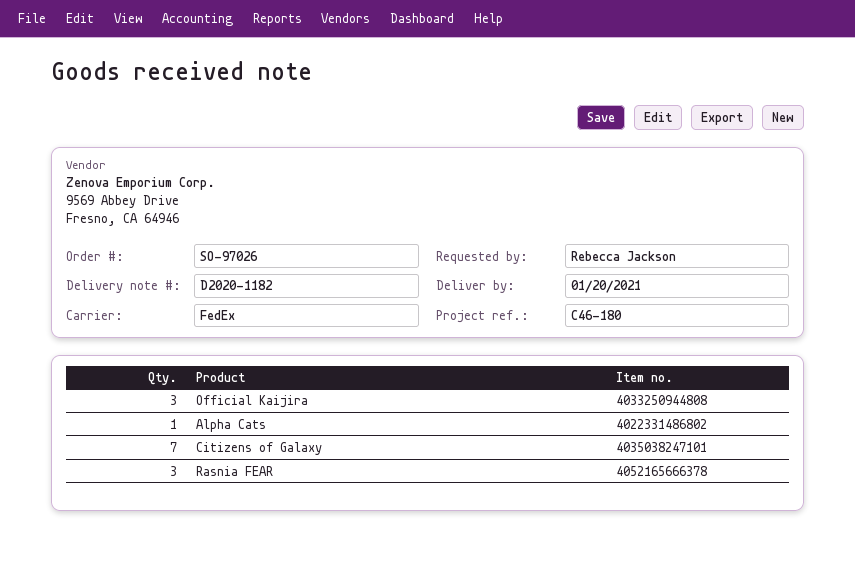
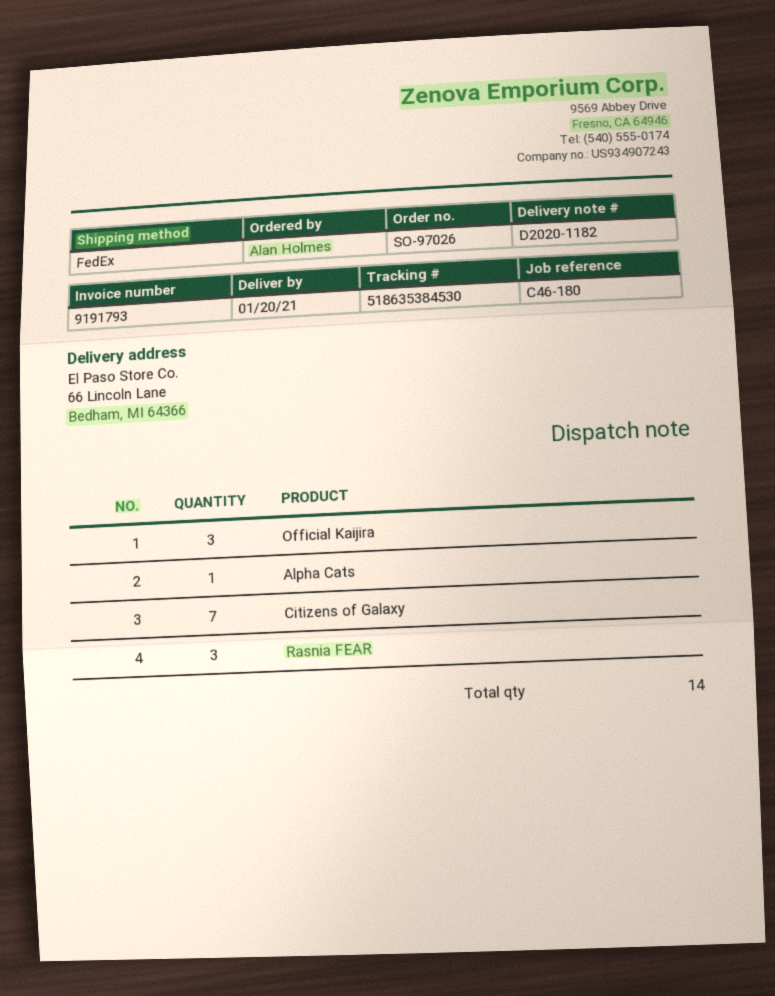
ordered by: Rebecca Jackson -> Alan Holmes

